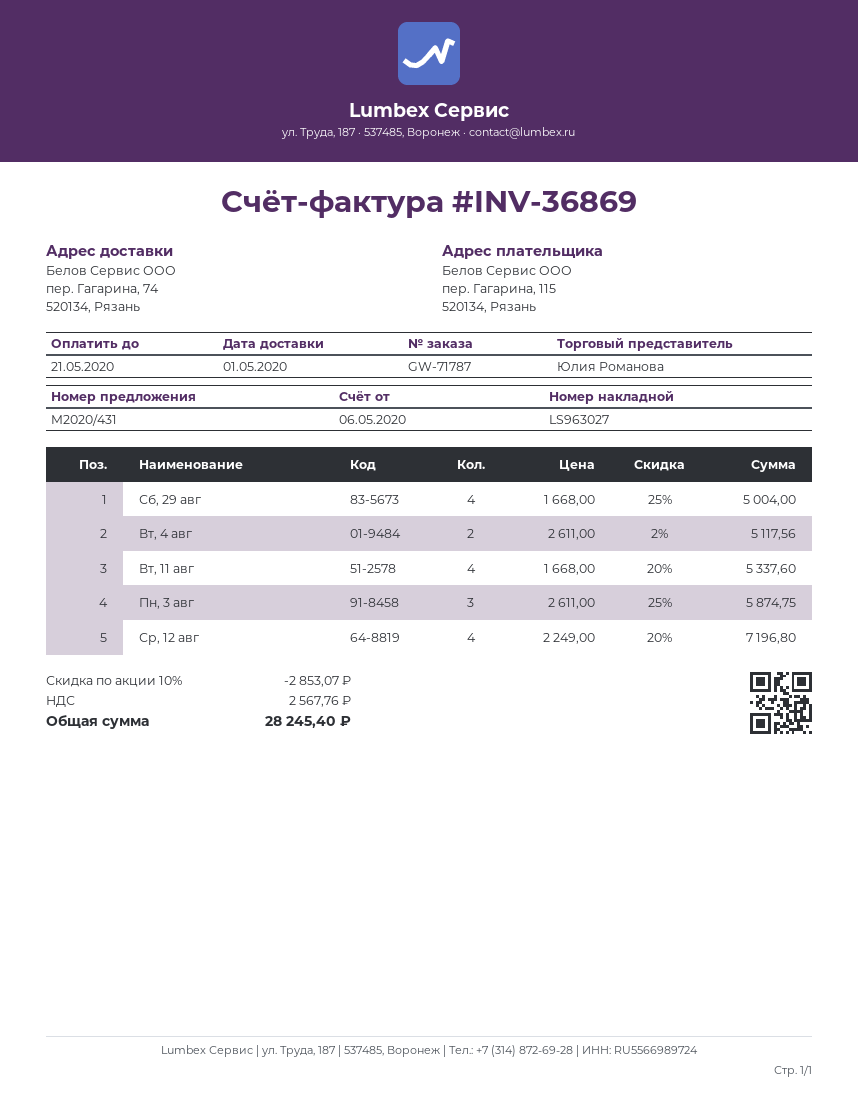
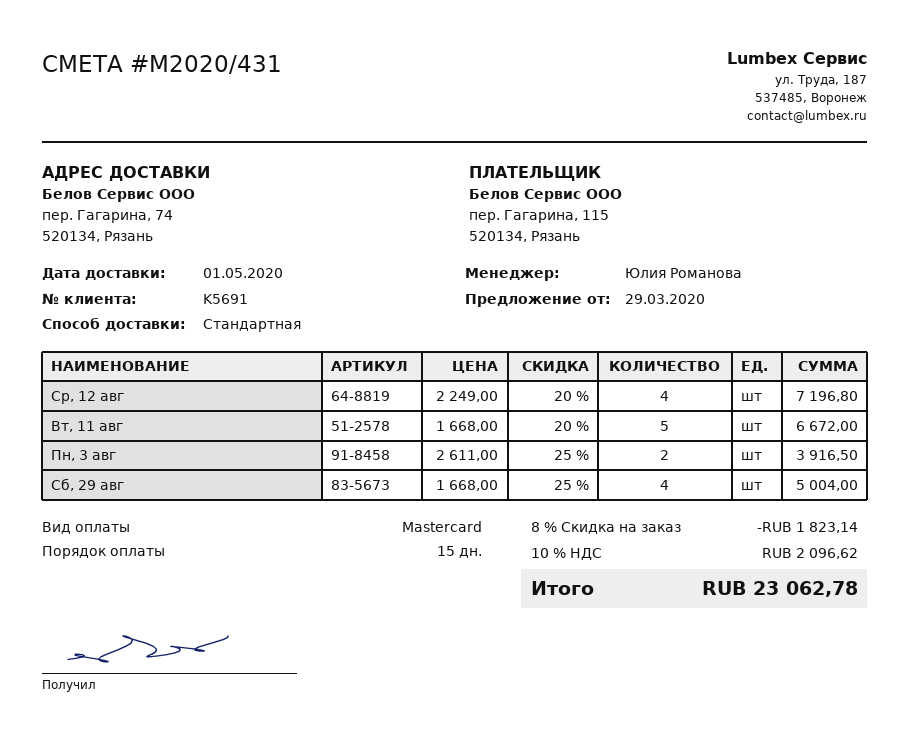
Вт, 4 авг: 2 x 2611.00 - 2% = 5117.56 -> none
Вт, 11 авг: 4 x 1668.00 - 20% = 5337.60 -> 5 x 1668.00 - 20% = 6672.00
Пн, 3 авг: 3 x 2611.00 - 25% = 5874.75 -> 2 x 2611.00 - 25% = 3916.50
discount: 10% = 2853.07 -> 8% = 1823.14
tax: 2567.76 -> 2096.62
total: 28245.40 -> 23062.78

